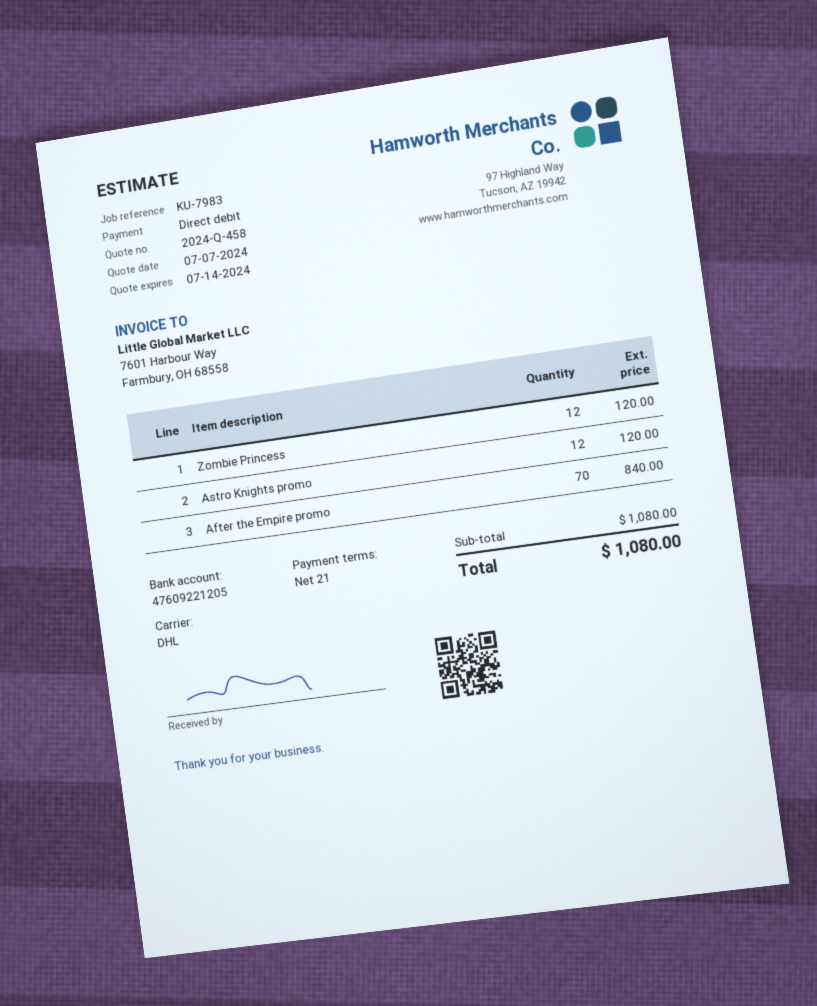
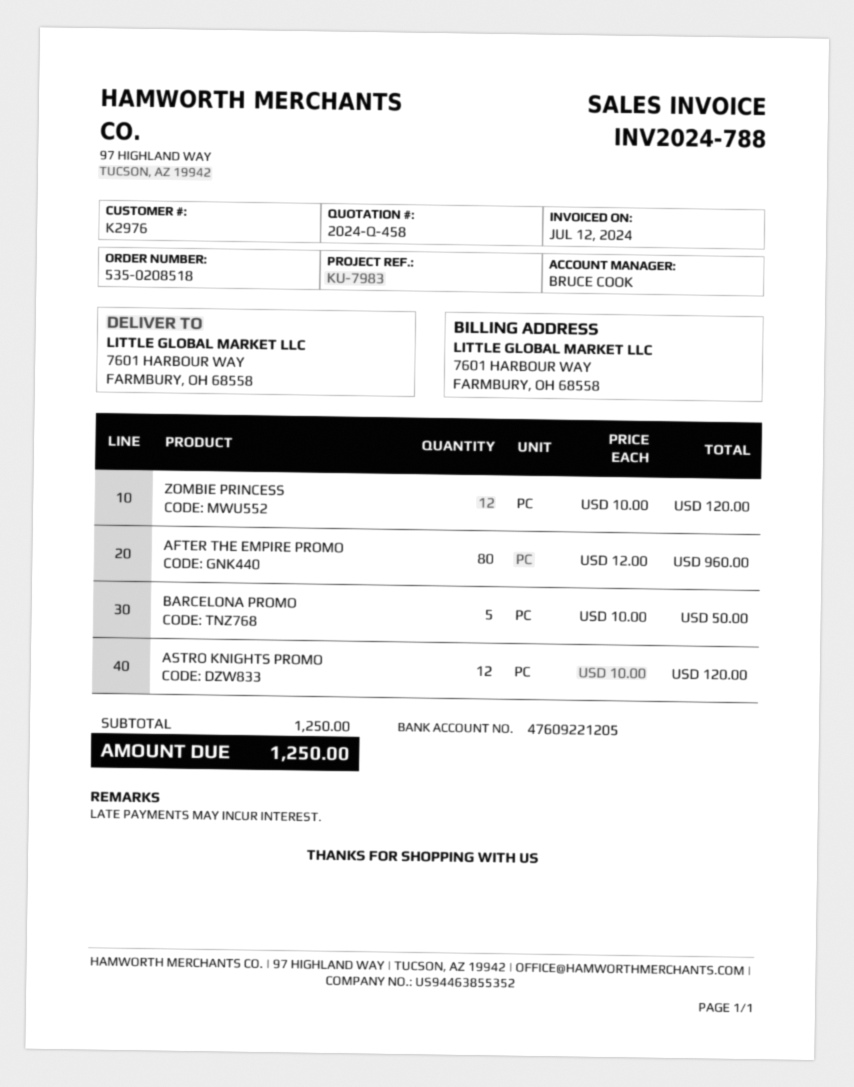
After the Empire promo: 70 for 840.00 -> 80 for 960.00
BARCELONA PROMO: none -> 5 for 50.00
subtotal: 1080.00 -> 1250.00
total: 1080.00 -> 1250.00

